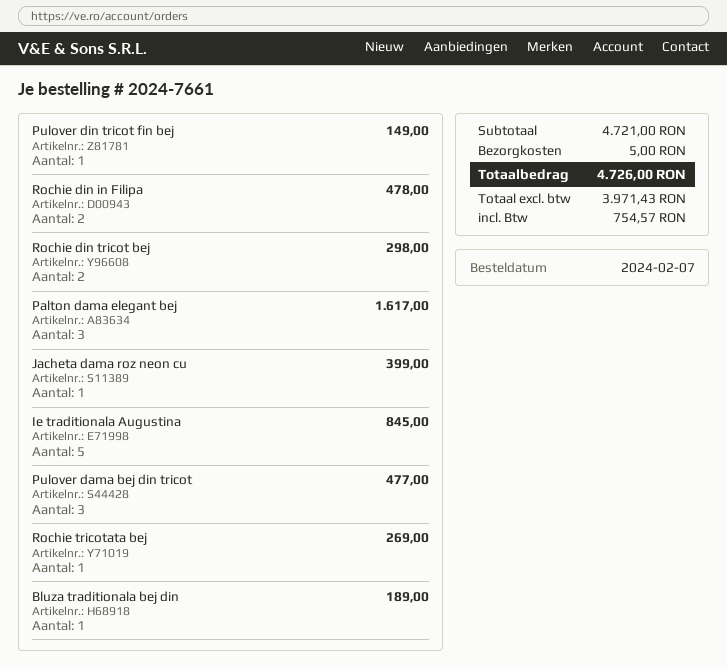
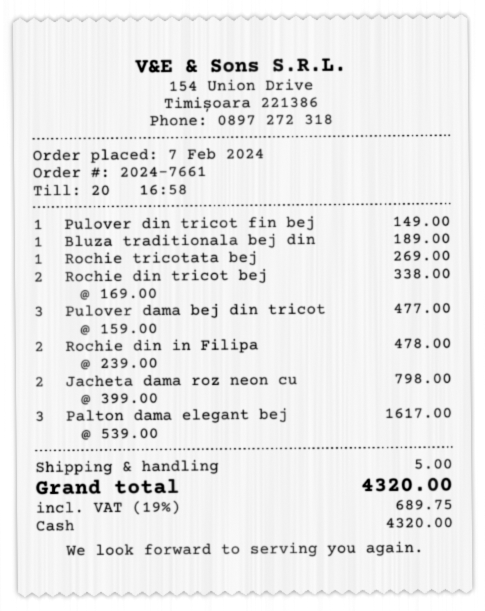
Rochie din tricot bej: 2 for 298.00 -> 2 for 338.00
Jacheta dama roz neon cu: 1 for 399.00 -> 2 for 798.00
Ie traditionala Augustina: 5 for 845.00 -> none
tax: 754.57 -> 689.75
total: 4726.00 -> 4320.00

